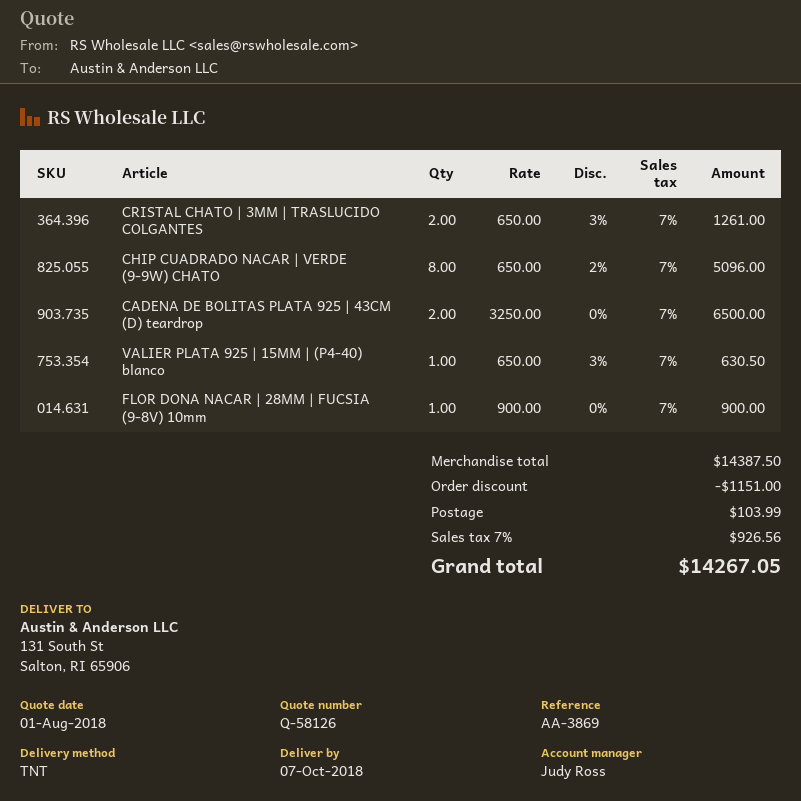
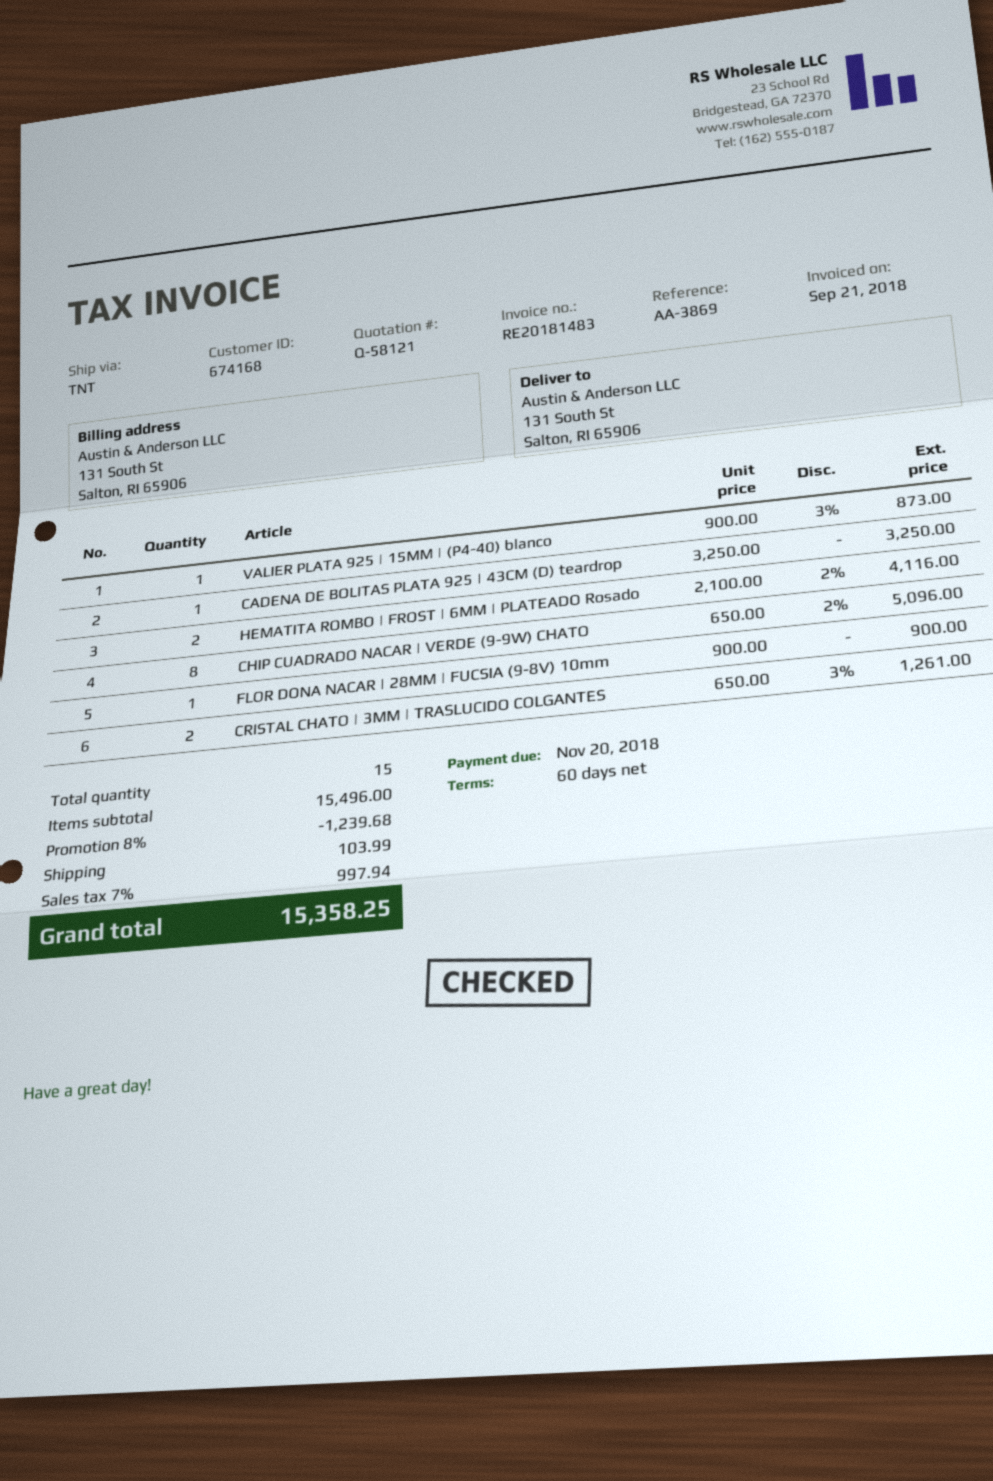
quote number: Q-58126 -> Q-58121
CADENA DE BOLITAS PLATA 925 | 43CM (D) teardrop: 2 x 3250.00 = 6500.00 -> 1 x 3250.00 = 3250.00
VALIER PLATA 925 | 15MM | (P4-40) blanco: 1 x 650.00 - 3% = 630.50 -> 1 x 900.00 - 3% = 873.00
HEMATITA ROMBO | FROST | 6MM | PLATEADO Rosado: none -> 2 x 2100.00 - 2% = 4116.00
subtotal: 14387.50 -> 15496.00
discount: 1151.00 -> 1239.68
tax: 7% = 926.56 -> 7% = 997.94
total: 14267.05 -> 15358.25

